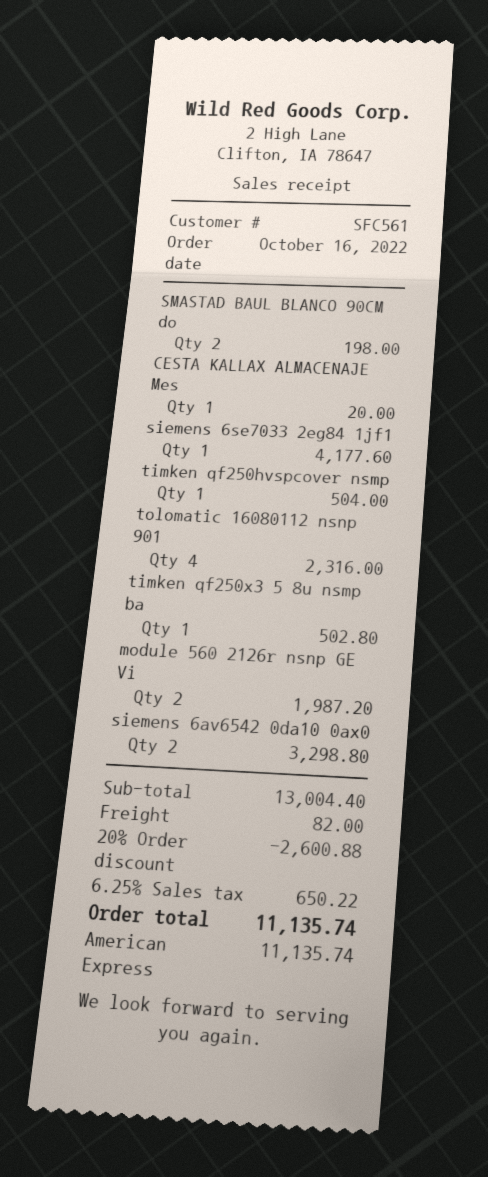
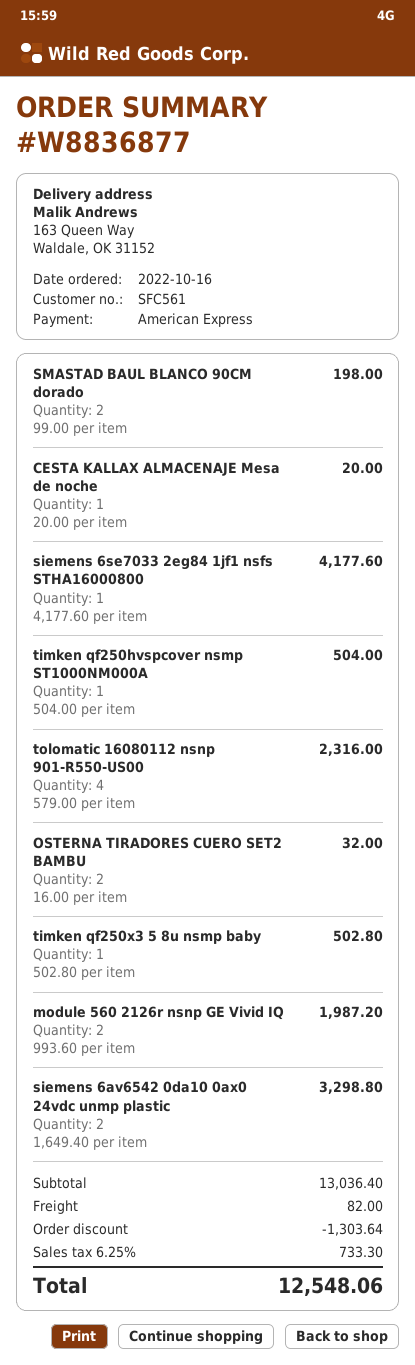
OSTERNA TIRADORES CUERO SET2 BAMBU: none -> 2 for 32.00
subtotal: 13004.40 -> 13036.40
discount: 2600.88 -> 1303.64
tax: 6.25% = 650.22 -> 6.25% = 733.30
total: 11135.74 -> 12548.06

